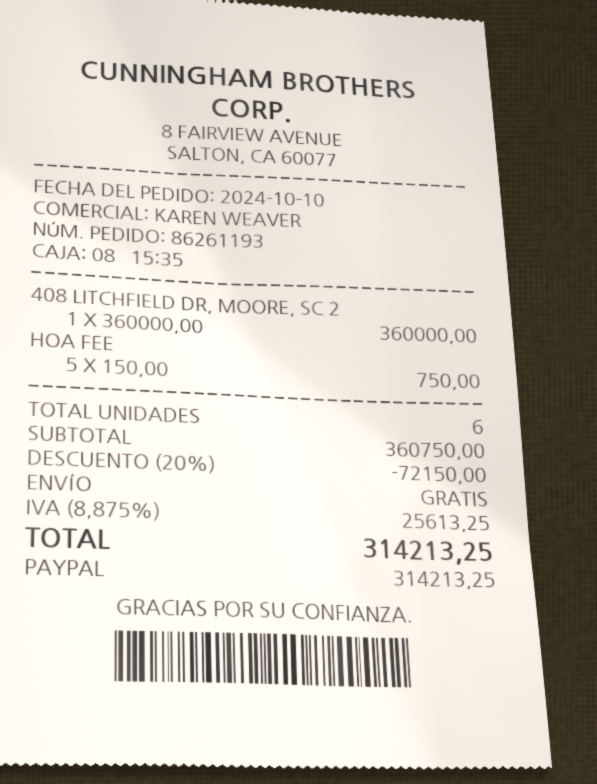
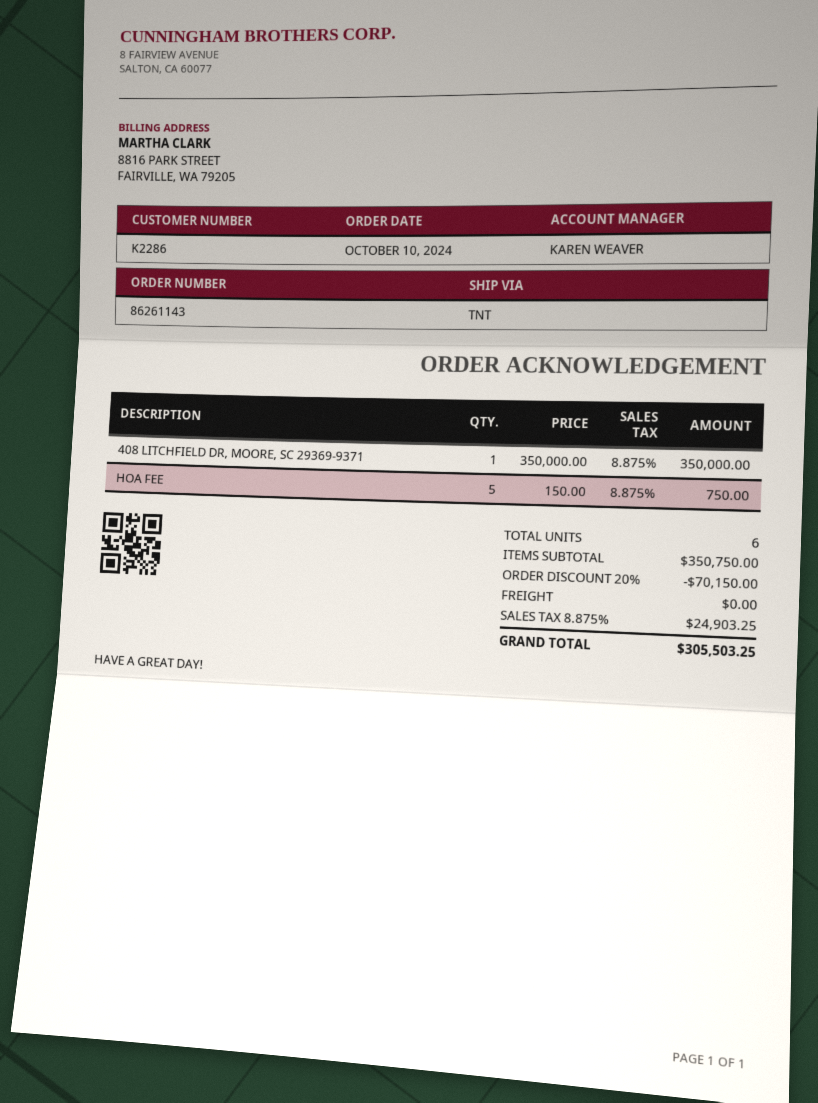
order number: 86261193 -> 86261143
408 LITCHFIELD DR, MOORE, SC 2: 1 x 360000.00 = 360000.00 -> 1 x 350000.00 = 350000.00
subtotal: 360750.00 -> 350750.00
discount: 20% = 72150.00 -> 20% = 70150.00
tax: 8.875% = 25613.25 -> 8.875% = 24903.25
total: 314213.25 -> 305503.25

